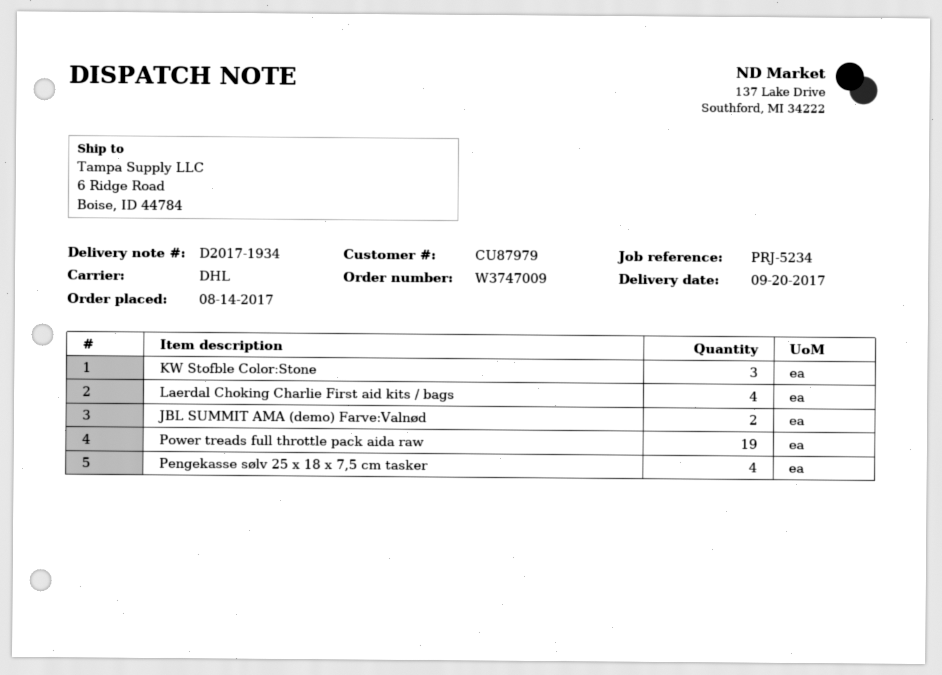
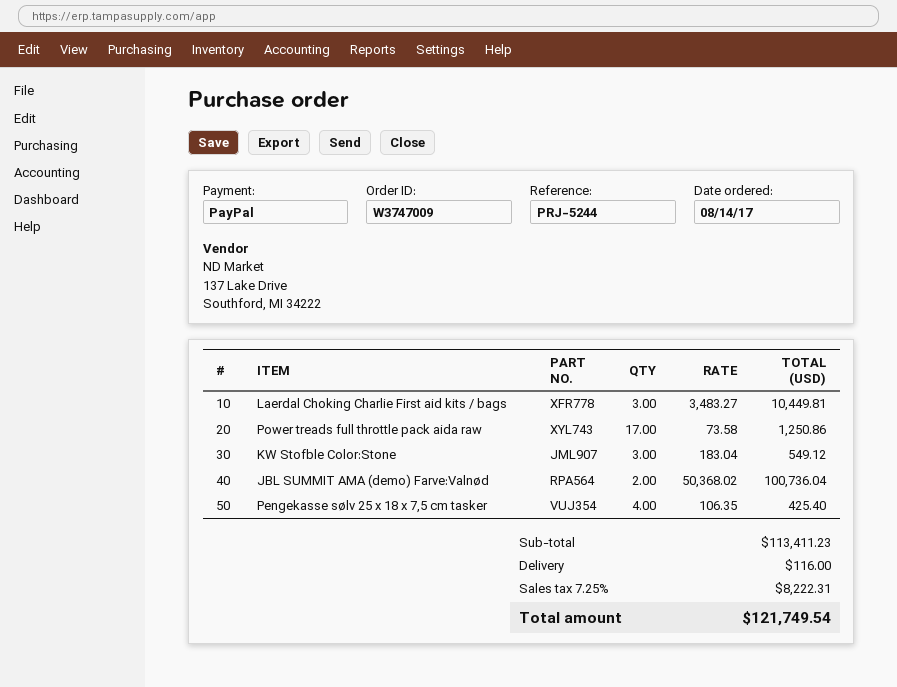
reference: PRJ-5234 -> PRJ-5244
Laerdal Choking Charlie First aid kits / bags: 4 -> 3
Power treads full throttle pack aida raw: 19 -> 17

